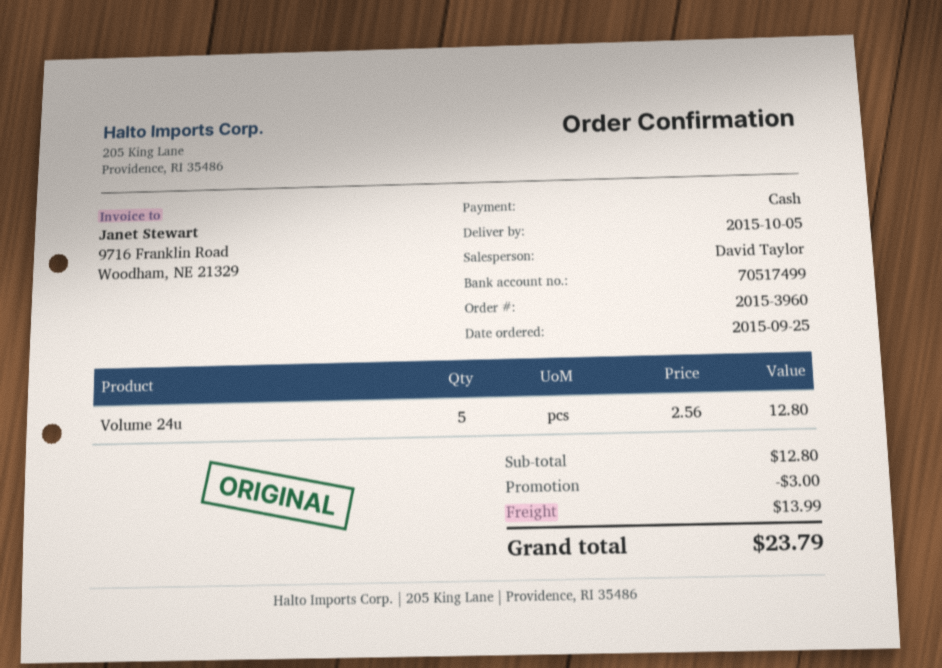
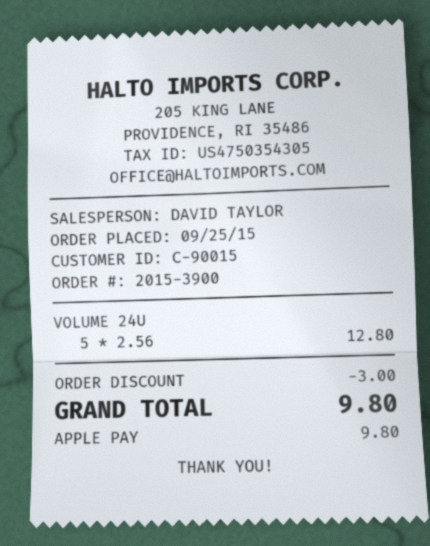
order number: 2015-3960 -> 2015-3900
payment method: cash -> Apple Pay
shipping: 13.99 -> none
total: 23.79 -> 9.80

